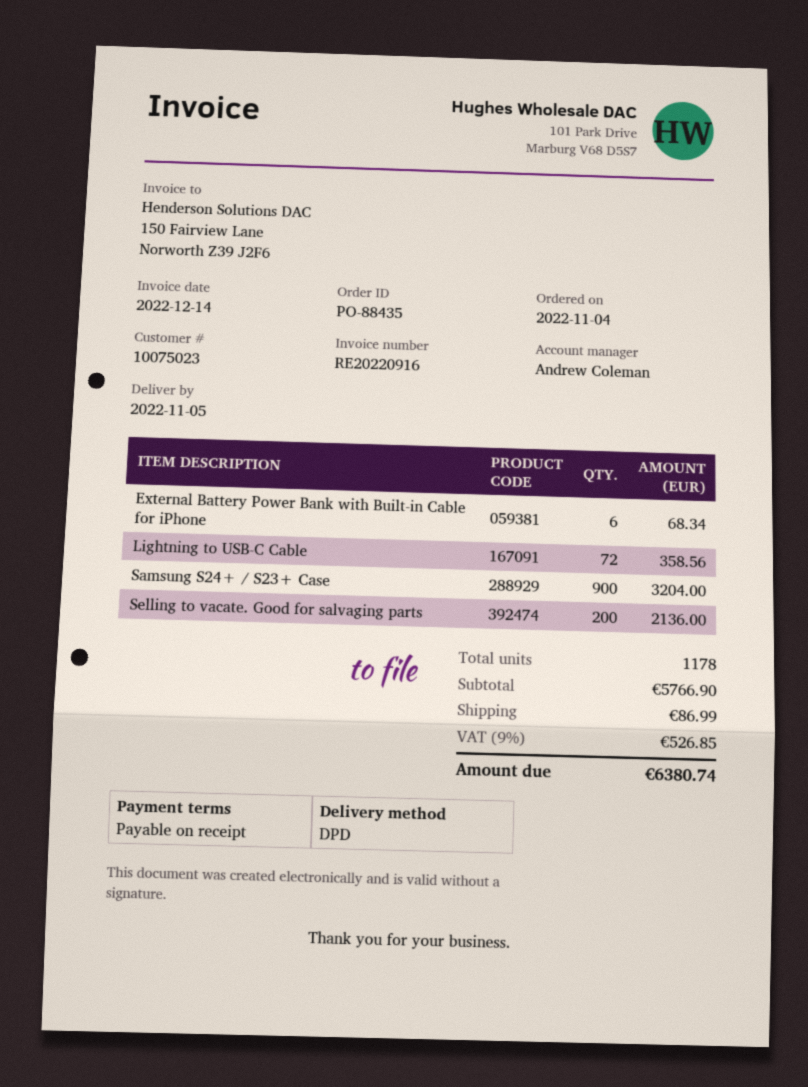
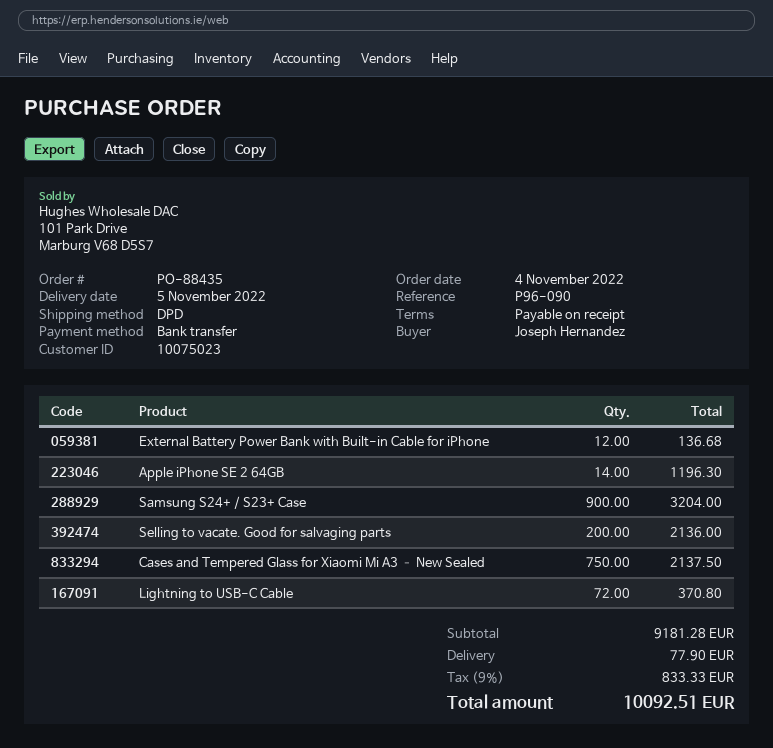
External Battery Power Bank with Built-in Cable for iPhone: 6 for 68.34 -> 12 for 136.68
Lightning to USB-C Cable: 72 for 358.56 -> 72 for 370.80
Apple iPhone SE 2 64GB: none -> 14 for 1196.30
Cases and Tempered Glass for Xiaomi Mi A3 – New Sealed: none -> 750 for 2137.50
subtotal: 5766.90 -> 9181.28
shipping: 86.99 -> 77.90
tax: 9% = 526.85 -> 9% = 833.33
total: 6380.74 -> 10092.51

